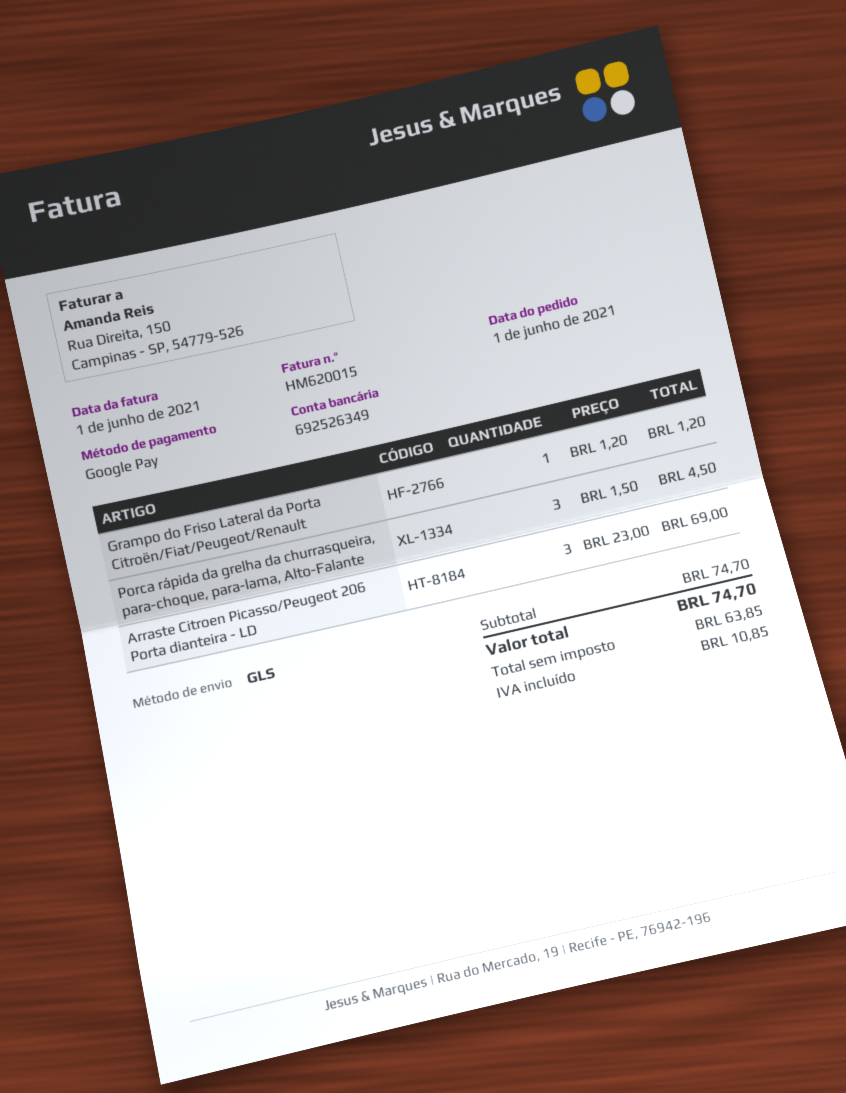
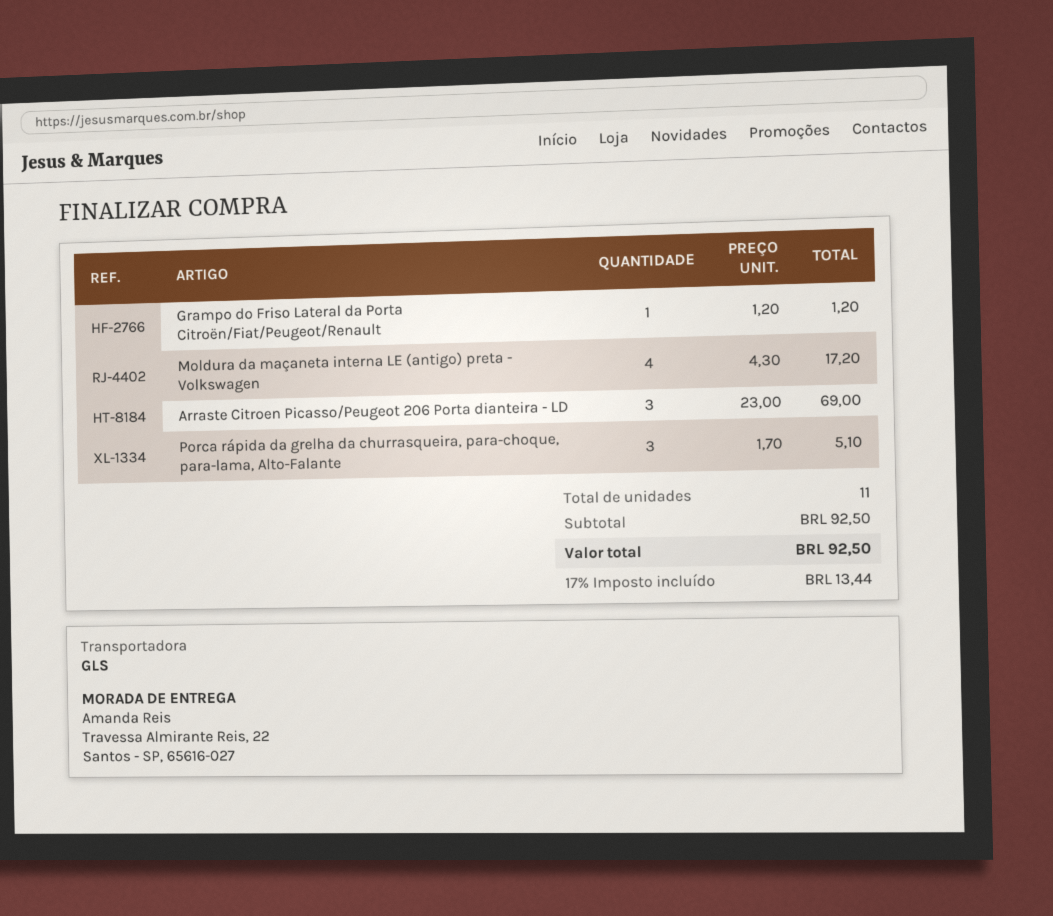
Porca rápida da grelha da churrasqueira, para-choque, para-lama, Alto-Falante: 3 x 1.50 = 4.50 -> 3 x 1.70 = 5.10
Moldura da maçaneta interna LE (antigo) preta - Volkswagen: none -> 4 x 4.30 = 17.20
subtotal: 74.70 -> 92.50
tax: 10.85 -> 13.44
total: 74.70 -> 92.50

